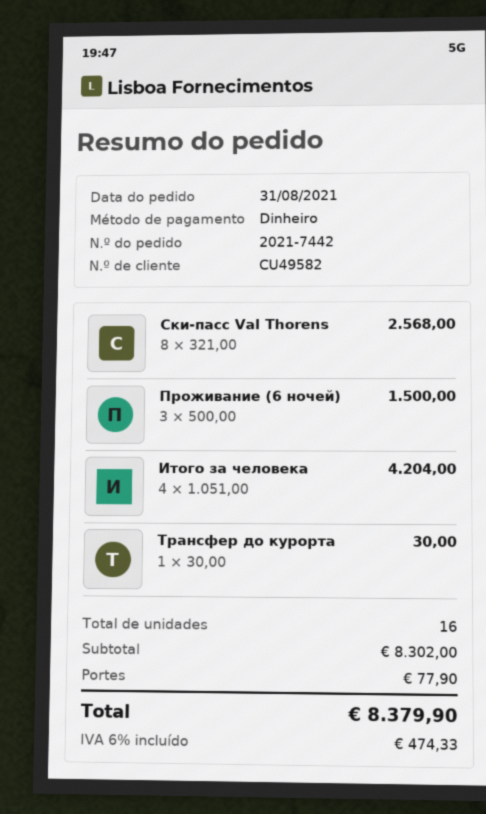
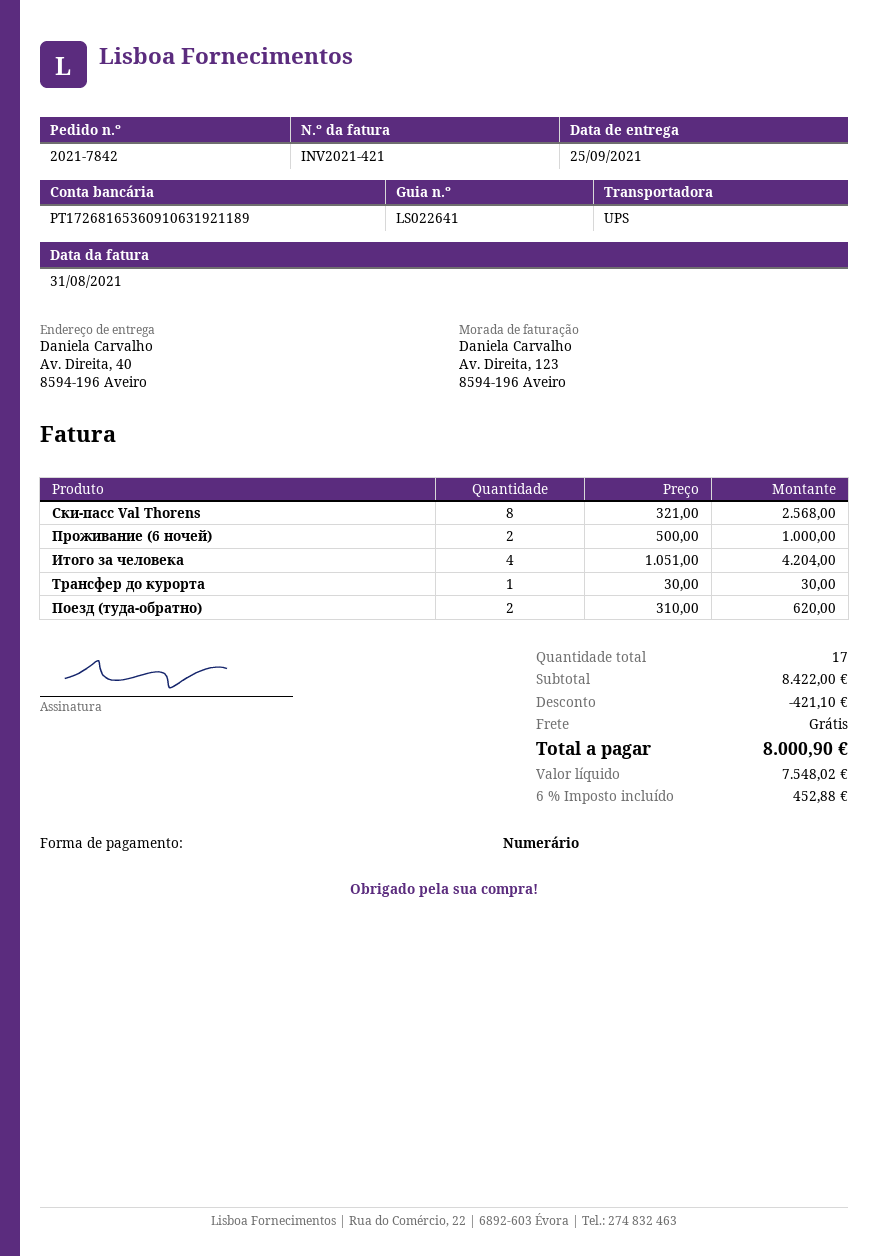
order number: 2021-7442 -> 2021-7842
Проживание (6 ночей): 3 x 500.00 = 1500.00 -> 2 x 500.00 = 1000.00
Поезд (туда-обратно): none -> 2 x 310.00 = 620.00
total quantity: 16 -> 17
subtotal: 8302.00 -> 8422.00
discount: none -> 421.10
shipping: 77.90 -> 0.00
tax: 6% = 474.33 -> 6% = 452.88
total: 8379.90 -> 8000.90

